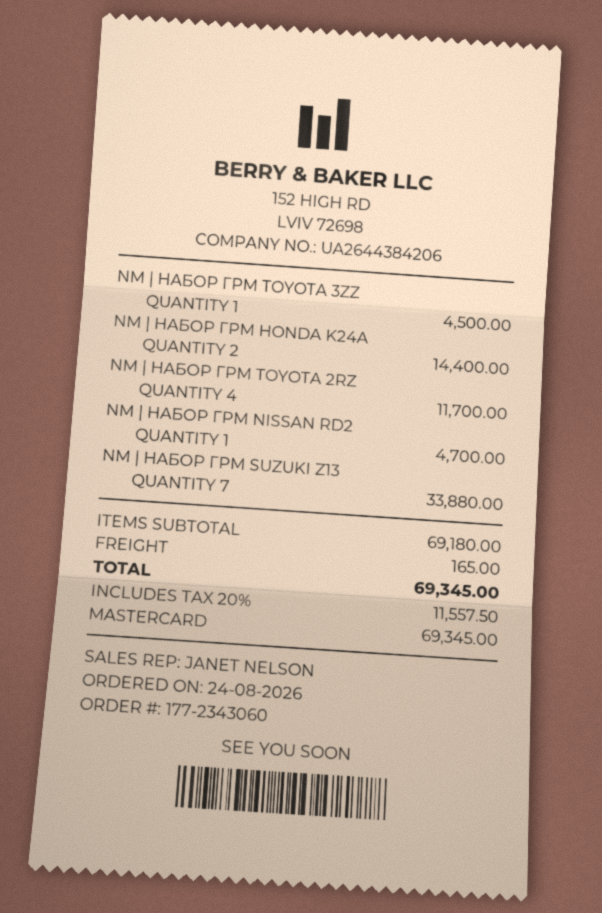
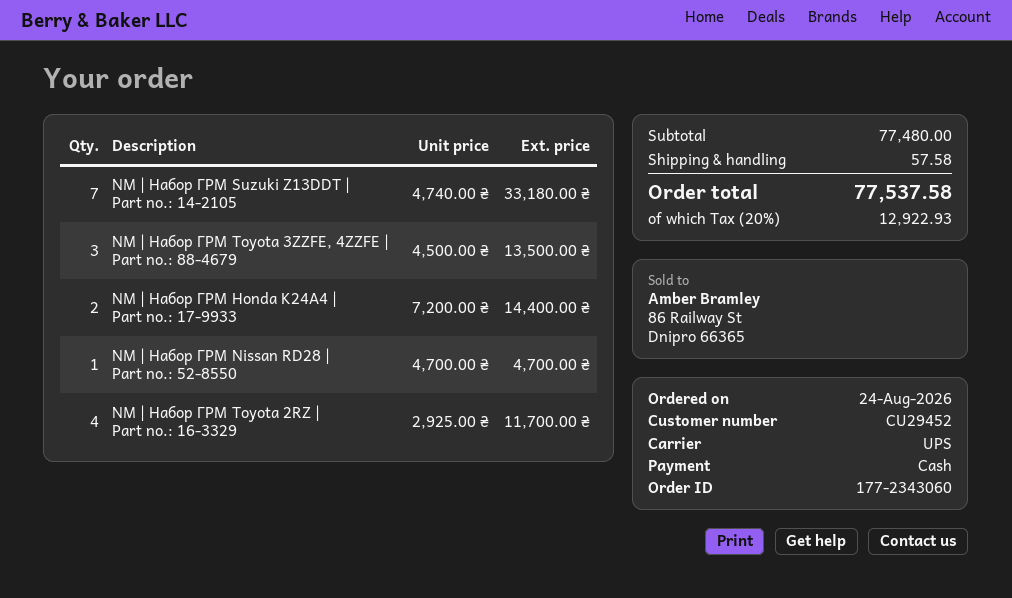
payment method: Mastercard -> cash
NM | НАБОР ГРМ TOYOTA 3ZZ: 1 for 4500.00 -> 3 for 13500.00
NM | НАБОР ГРМ SUZUKI Z13: 7 for 33880.00 -> 7 for 33180.00
subtotal: 69180.00 -> 77480.00
shipping: 165.00 -> 57.58
tax: 20% = 11557.50 -> 20% = 12922.93
total: 69345.00 -> 77537.58

